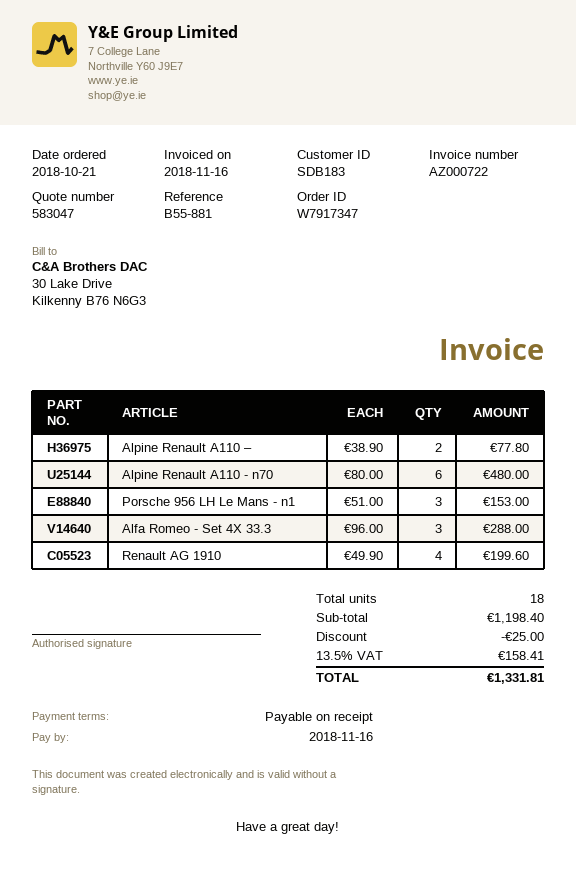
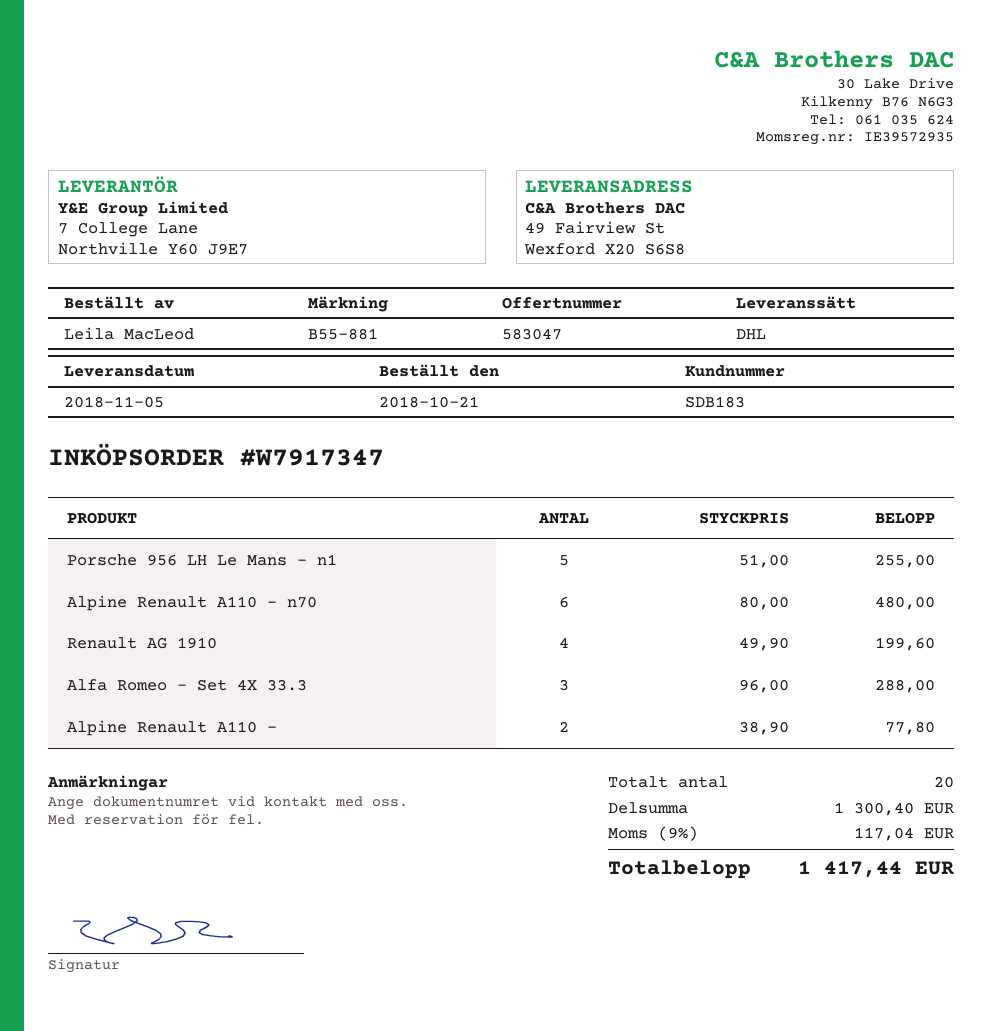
Porsche 956 LH Le Mans - n1: 3 x 51.00 = 153.00 -> 5 x 51.00 = 255.00
total quantity: 18 -> 20
subtotal: 1198.40 -> 1300.40
discount: 25.00 -> none
tax: 13.5% = 158.41 -> 9% = 117.04
total: 1331.81 -> 1417.44

